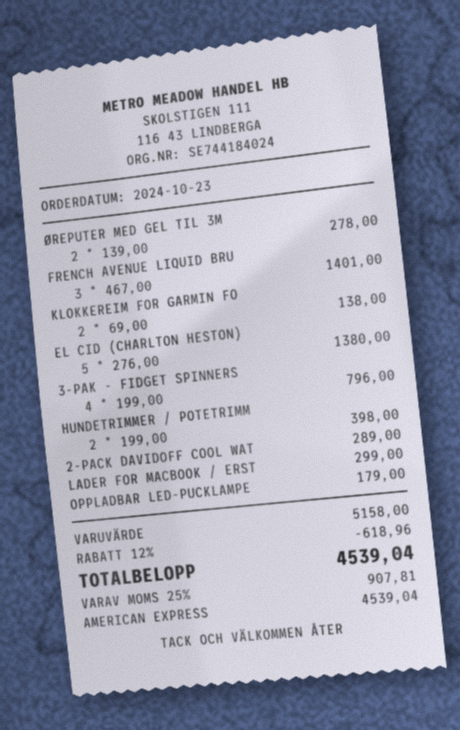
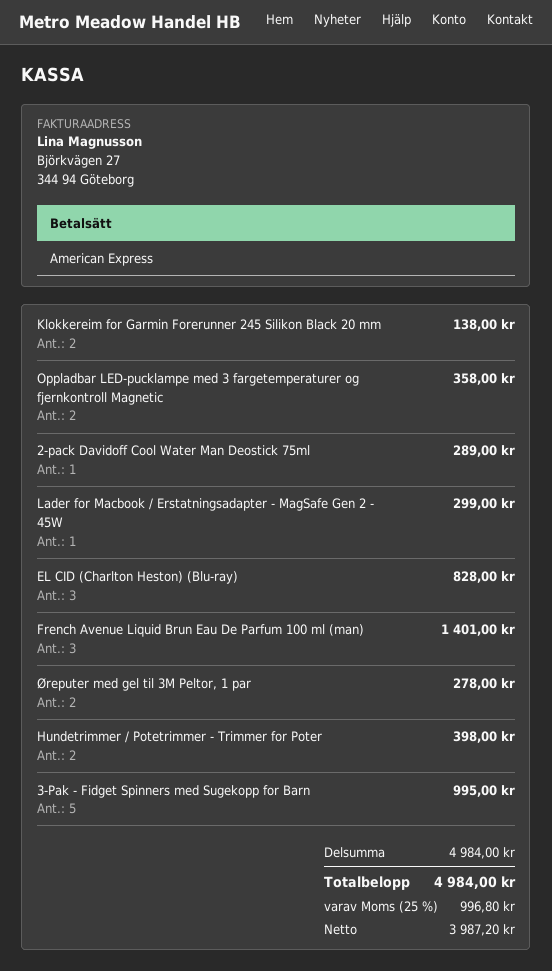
EL CID (CHARLTON HESTON): 5 for 1380.00 -> 3 for 828.00
3-PAK - FIDGET SPINNERS: 4 for 796.00 -> 5 for 995.00
OPPLADBAR LED-PUCKLAMPE: 1 for 179.00 -> 2 for 358.00
subtotal: 5158.00 -> 4984.00
discount: 12% = 618.96 -> none
tax: 25% = 907.81 -> 25% = 996.80
total: 4539.04 -> 4984.00

